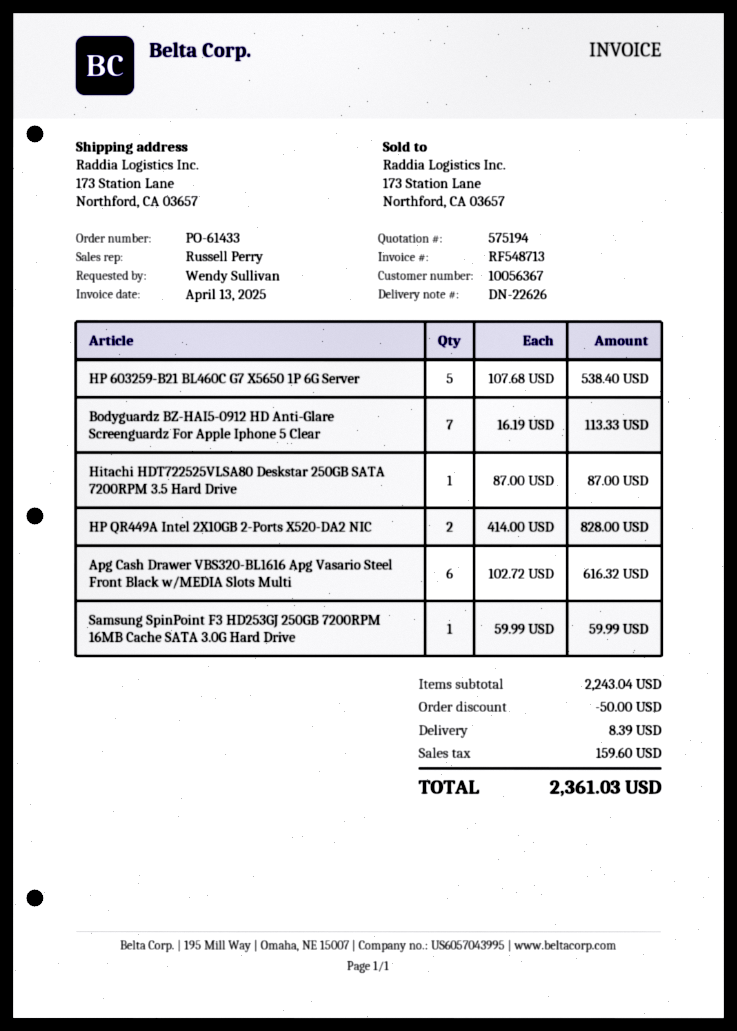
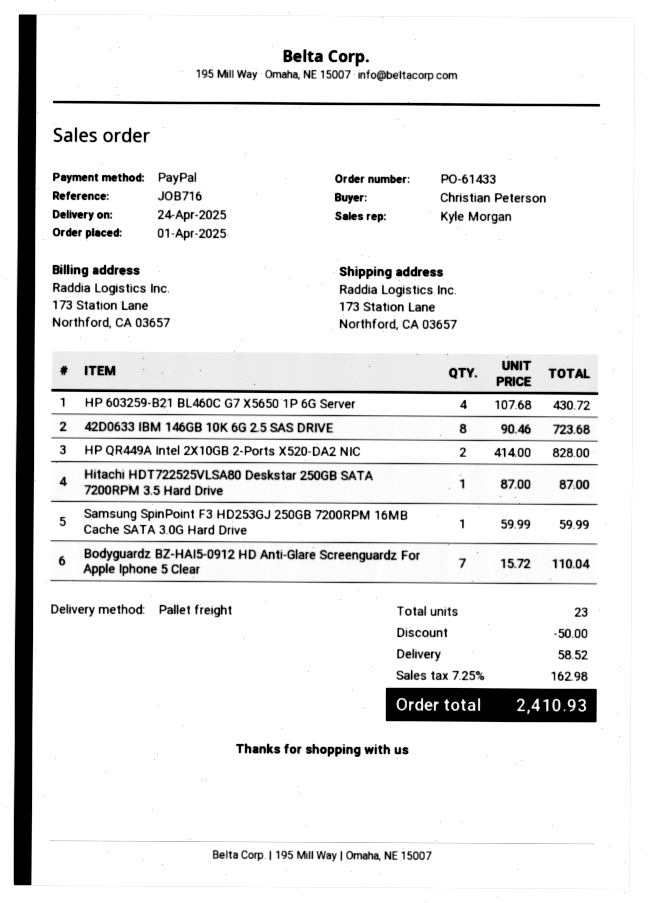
ordered by: Wendy Sullivan -> Christian Peterson
sales rep: Russell Perry -> Kyle Morgan
HP 603259-B21 BL460C G7 X5650 1P 6G Server: 5 x 107.68 = 538.40 -> 4 x 107.68 = 430.72
Bodyguardz BZ-HAI5-0912 HD Anti-Glare Screenguardz For Apple Iphone 5 Clear: 7 x 16.19 = 113.33 -> 7 x 15.72 = 110.04
Apg Cash Drawer VBS320-BL1616 Apg Vasario Steel Front Black w/MEDIA Slots Multi: 6 x 102.72 = 616.32 -> none
42D0633 IBM 146GB 10K 6G 2.5 SAS DRIVE: none -> 8 x 90.46 = 723.68
shipping: 8.39 -> 58.52
tax: 159.60 -> 162.98
total: 2361.03 -> 2410.93

